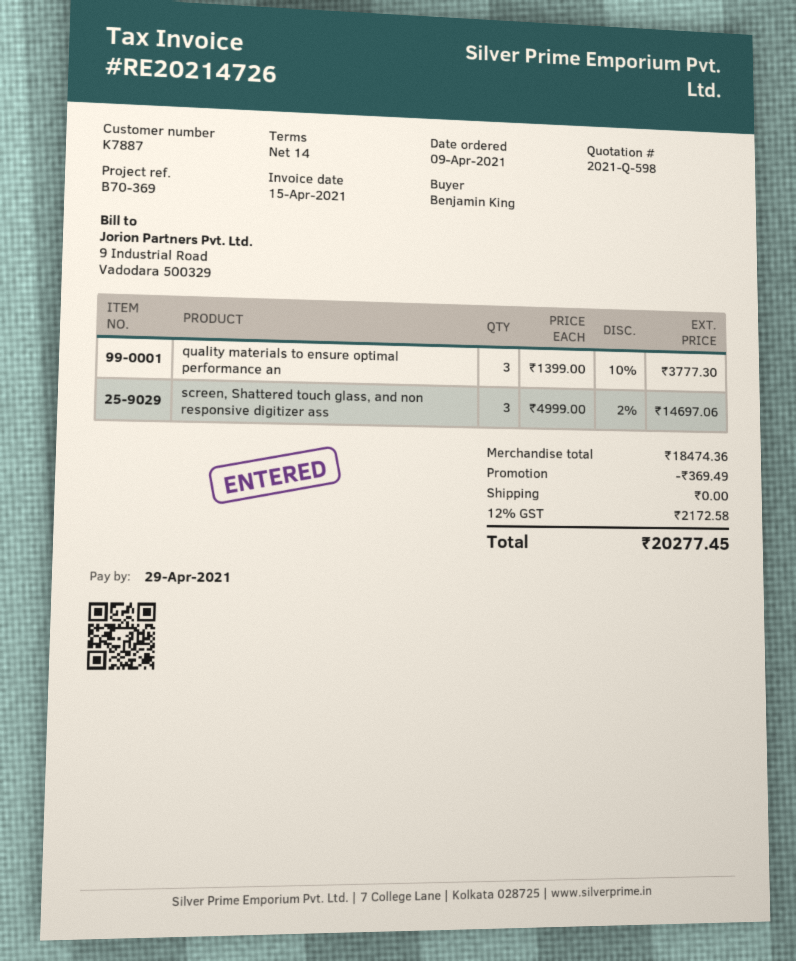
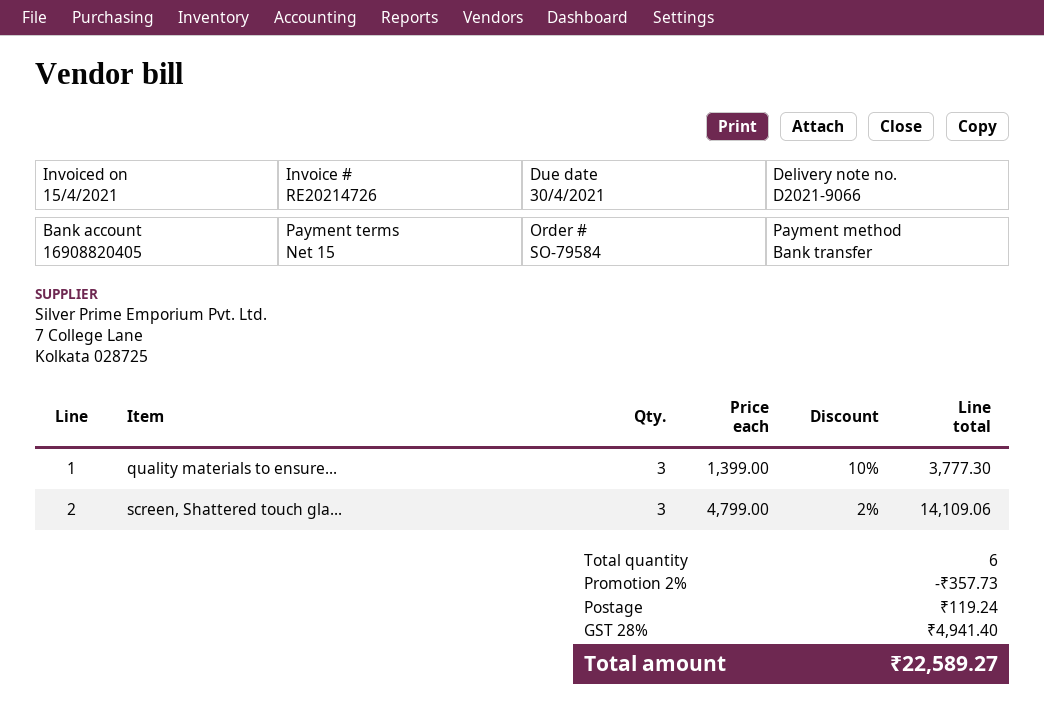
payment terms: 14 days -> 15 days
due date: 2021-04-29 -> 2021-04-30
screen, Shattered touch glass, and non responsive digitizer ass: 3 x 4999.00 - 2% = 14697.06 -> 3 x 4799.00 - 2% = 14109.06
discount: 369.49 -> 357.73
shipping: 0.00 -> 119.24
tax: 12% = 2172.58 -> 28% = 4941.40
total: 20277.45 -> 22589.27

